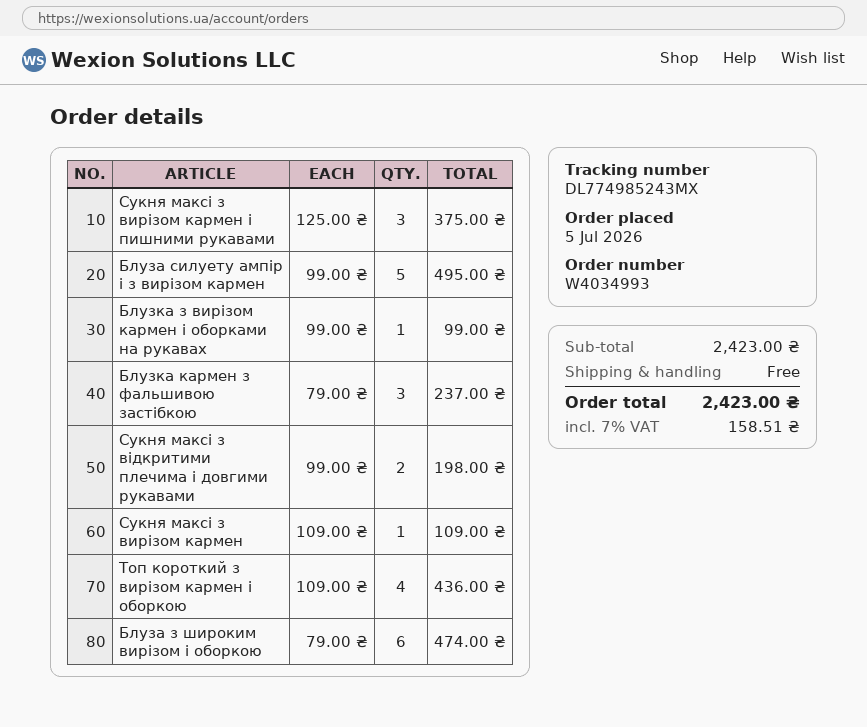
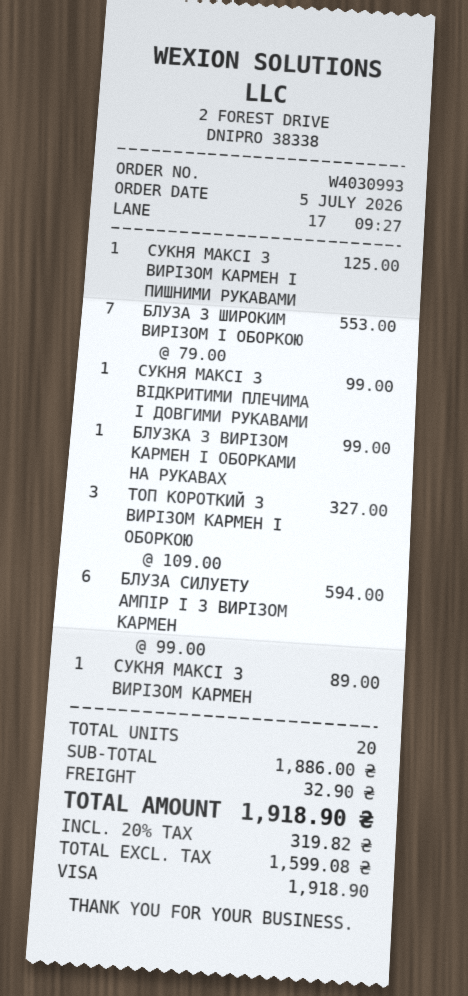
order number: W4034993 -> W4030993
Сукня максі з вирізом кармен і пишними рукавами: 3 x 125.00 = 375.00 -> 1 x 125.00 = 125.00
Блуза силуету ампір і з вирізом кармен: 5 x 99.00 = 495.00 -> 6 x 99.00 = 594.00
Блузка кармен з фальшивою застібкою: 3 x 79.00 = 237.00 -> none
Сукня максі з відкритими плечима і довгими рукавами: 2 x 99.00 = 198.00 -> 1 x 99.00 = 99.00
Сукня максі з вирізом кармен: 1 x 109.00 = 109.00 -> 1 x 89.00 = 89.00
Топ короткий з вирізом кармен і оборкою: 4 x 109.00 = 436.00 -> 3 x 109.00 = 327.00
Блуза з широким вирізом і оборкою: 6 x 79.00 = 474.00 -> 7 x 79.00 = 553.00
subtotal: 2423.00 -> 1886.00
shipping: 0.00 -> 32.90
tax: 7% = 158.51 -> 20% = 319.82
total: 2423.00 -> 1918.90

